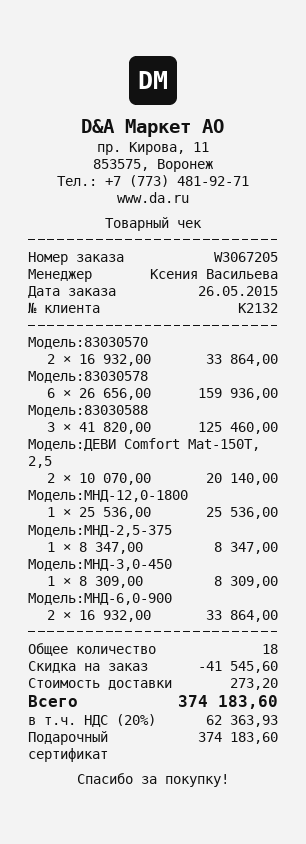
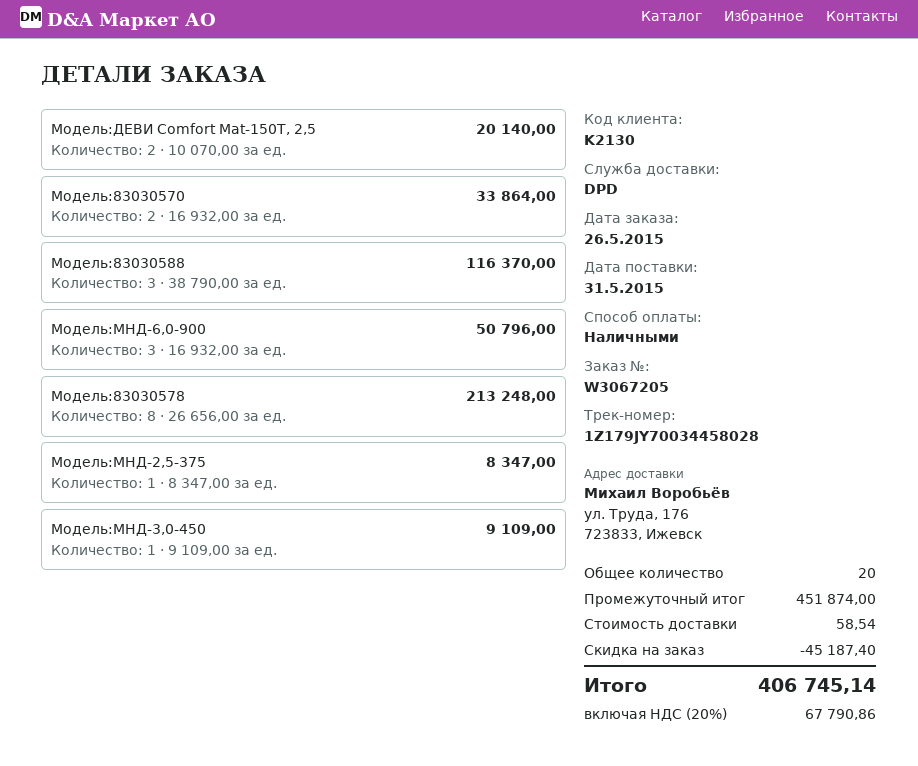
customer number: K2132 -> K2130
payment method: gift card -> cash
Модель:83030578: 6 x 26656.00 = 159936.00 -> 8 x 26656.00 = 213248.00
Модель:83030588: 3 x 41820.00 = 125460.00 -> 3 x 38790.00 = 116370.00
Модель:МНД-12,0-1800: 1 x 25536.00 = 25536.00 -> none
Модель:МНД-3,0-450: 1 x 8309.00 = 8309.00 -> 1 x 9109.00 = 9109.00
Модель:МНД-6,0-900: 2 x 16932.00 = 33864.00 -> 3 x 16932.00 = 50796.00
total quantity: 18 -> 20
discount: 41545.60 -> 45187.40
shipping: 273.20 -> 58.54
tax: 20% = 62363.93 -> 20% = 67790.86
total: 374183.60 -> 406745.14

